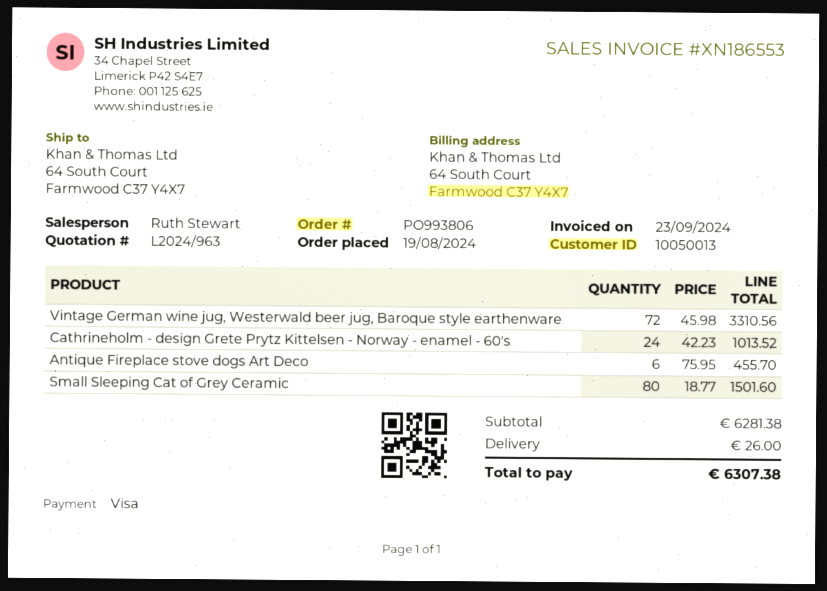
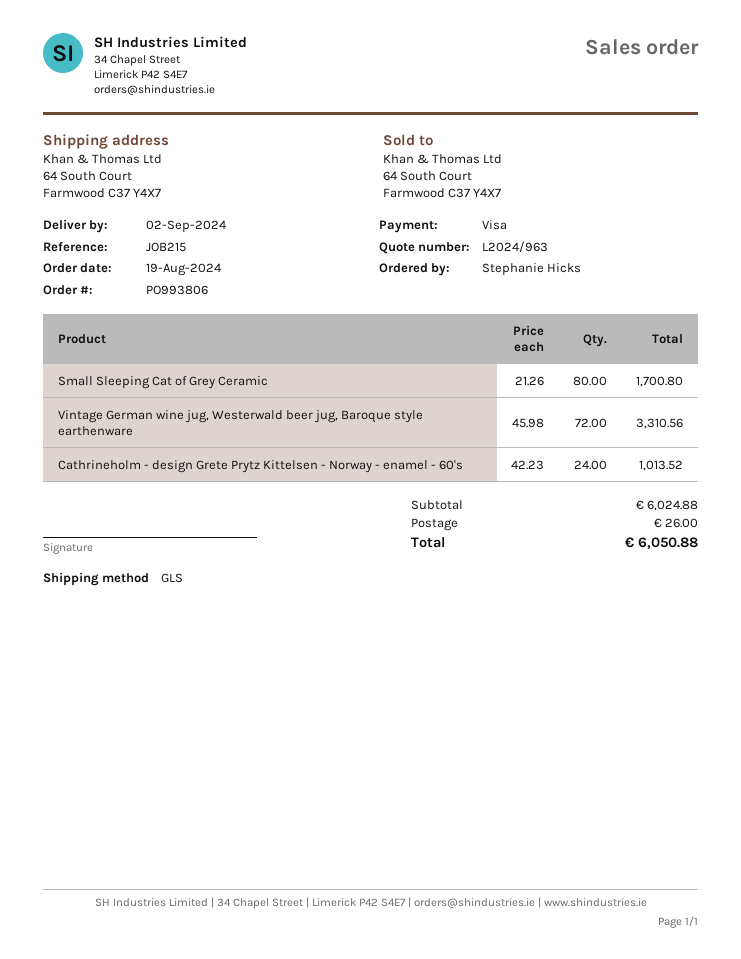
Antique Fireplace stove dogs Art Deco: 6 x 75.95 = 455.70 -> none
Small Sleeping Cat of Grey Ceramic: 80 x 18.77 = 1501.60 -> 80 x 21.26 = 1700.80
subtotal: 6281.38 -> 6024.88
total: 6307.38 -> 6050.88

